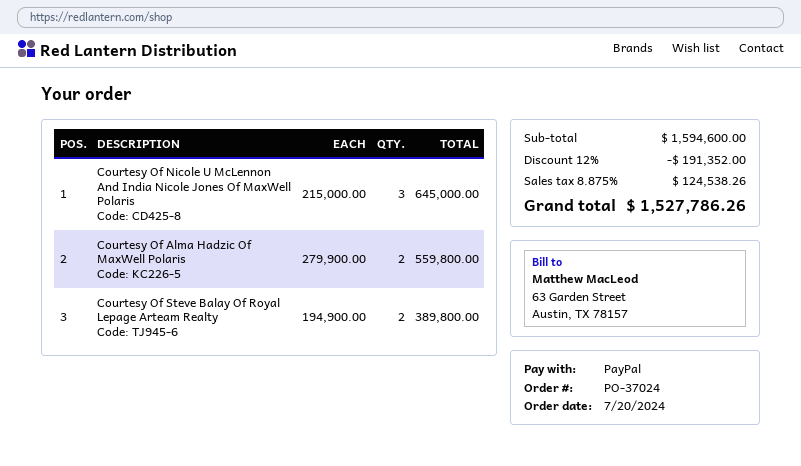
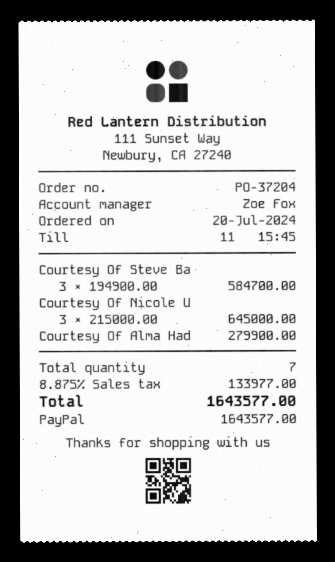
order number: PO-37024 -> PO-37204
Courtesy Of Alma Hadzic Of MaxWell Polaris: 2 x 279900.00 = 559800.00 -> 1 x 279900.00 = 279900.00
Courtesy Of Steve Balay Of Royal Lepage Arteam Realty: 2 x 194900.00 = 389800.00 -> 3 x 194900.00 = 584700.00
discount: 12% = 191352.00 -> none
tax: 8.875% = 124538.26 -> 8.875% = 133977.00
total: 1527786.26 -> 1643577.00

